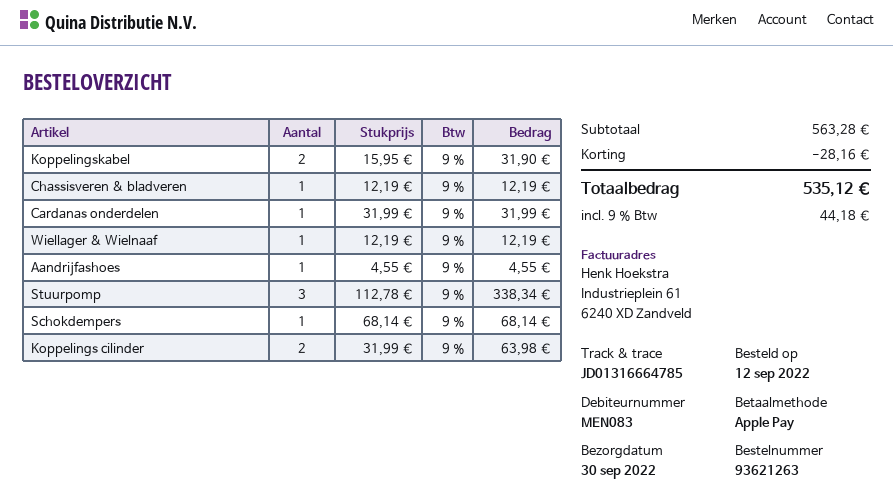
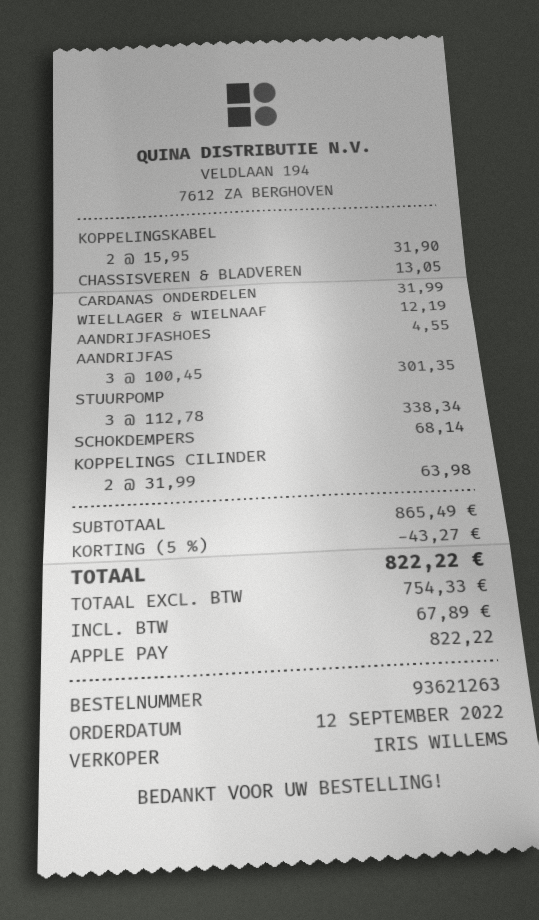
Chassisveren & bladveren: 1 x 12.19 = 12.19 -> 1 x 13.05 = 13.05
AANDRIJFAS: none -> 3 x 100.45 = 301.35
subtotal: 563.28 -> 865.49
discount: 28.16 -> 43.27
tax: 44.18 -> 67.89
total: 535.12 -> 822.22

